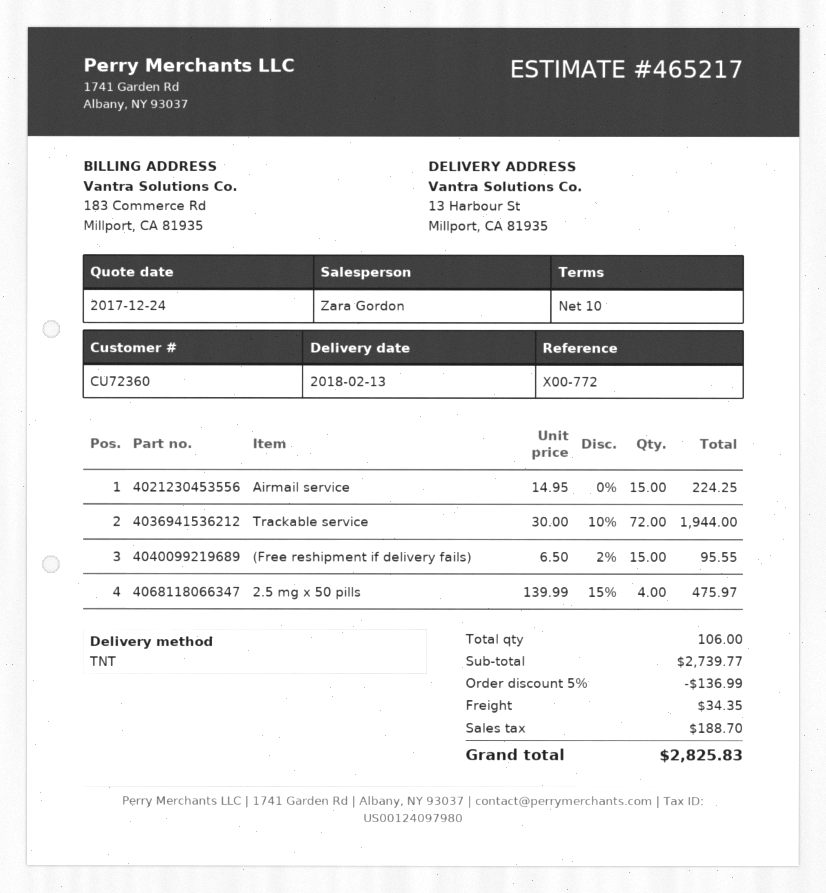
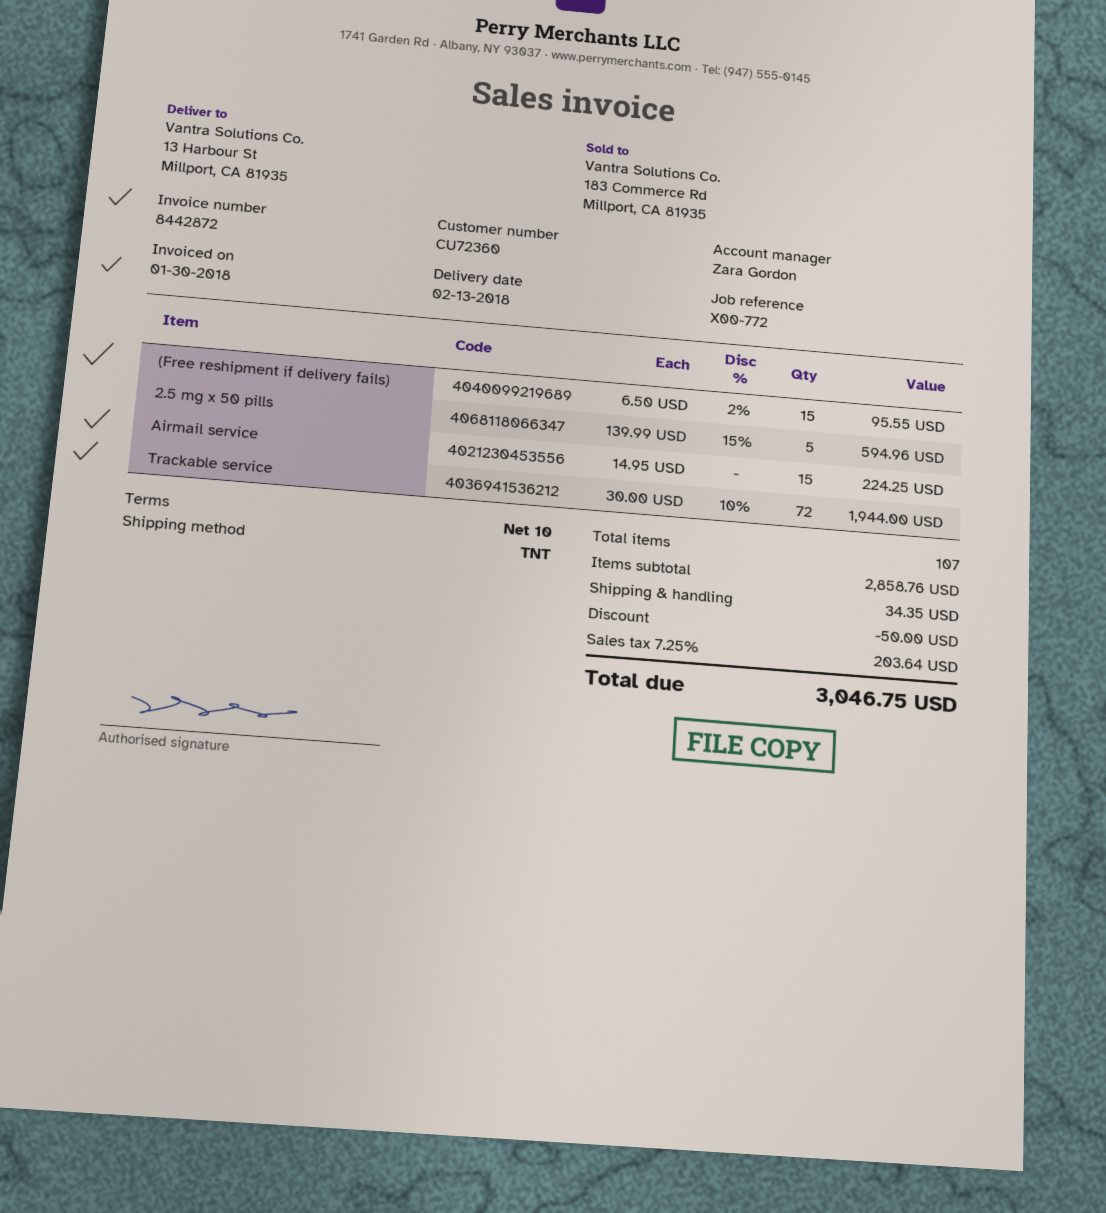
2.5 mg x 50 pills: 4 x 139.99 - 15% = 475.97 -> 5 x 139.99 - 15% = 594.96
total quantity: 106 -> 107
subtotal: 2739.77 -> 2858.76
discount: 136.99 -> 50.00
tax: 188.70 -> 203.64
total: 2825.83 -> 3046.75

